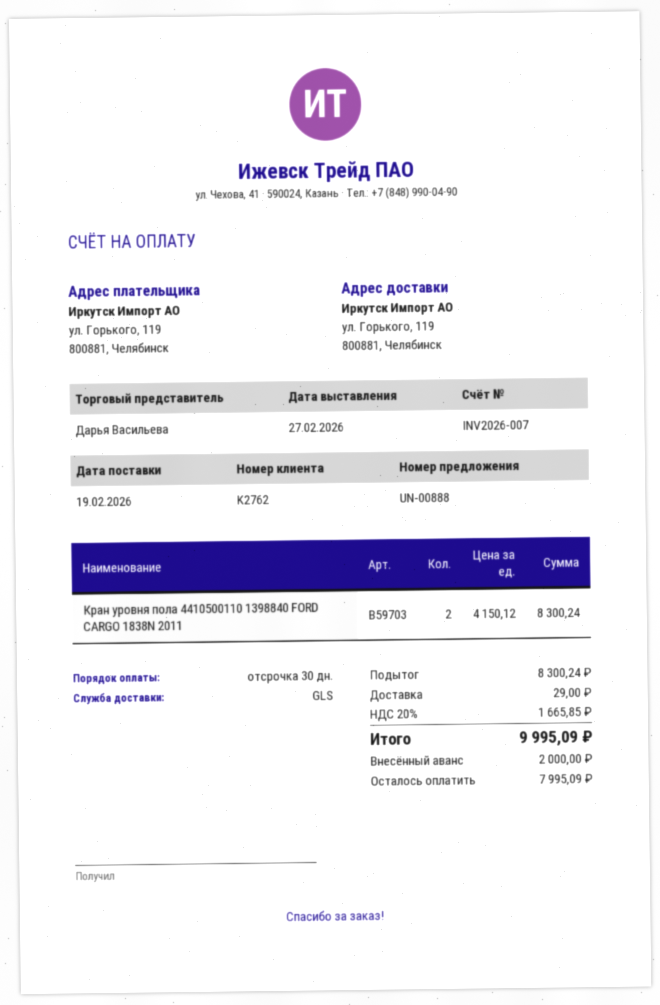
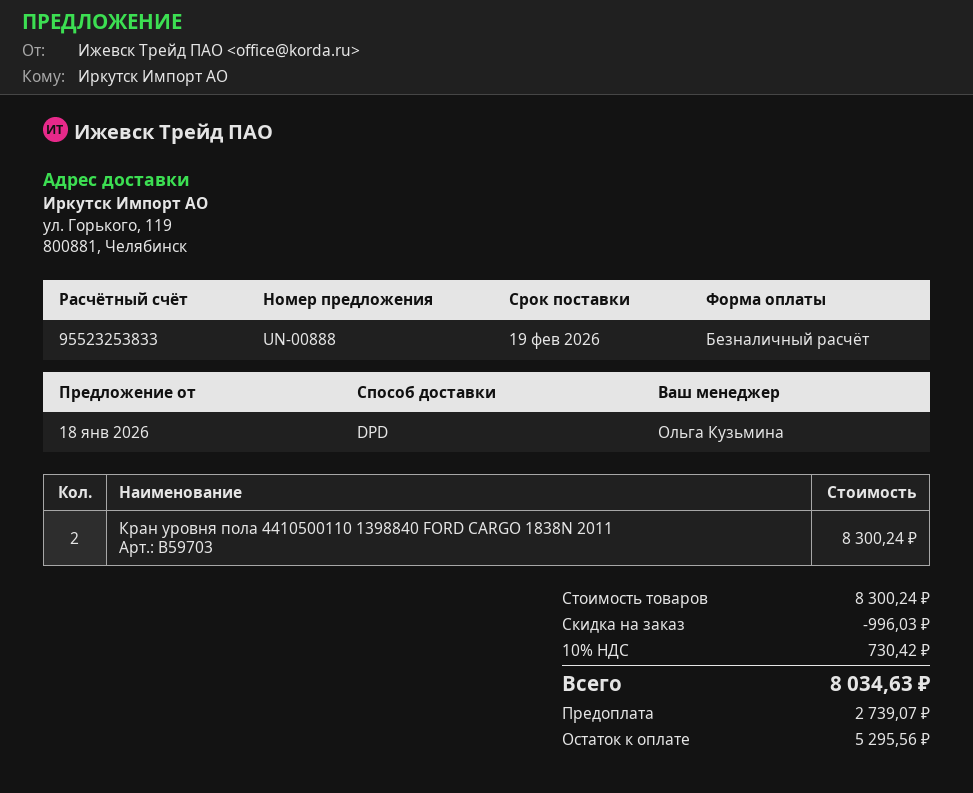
sales rep: Дарья Васильева -> Ольга Кузьмина
shipping method: GLS -> DPD
discount: none -> 996.03
shipping: 29.00 -> none
tax: 20% = 1665.85 -> 10% = 730.42
total: 9995.09 -> 8034.63
deposit: 2000.00 -> 2739.07
balance: 7995.09 -> 5295.56

